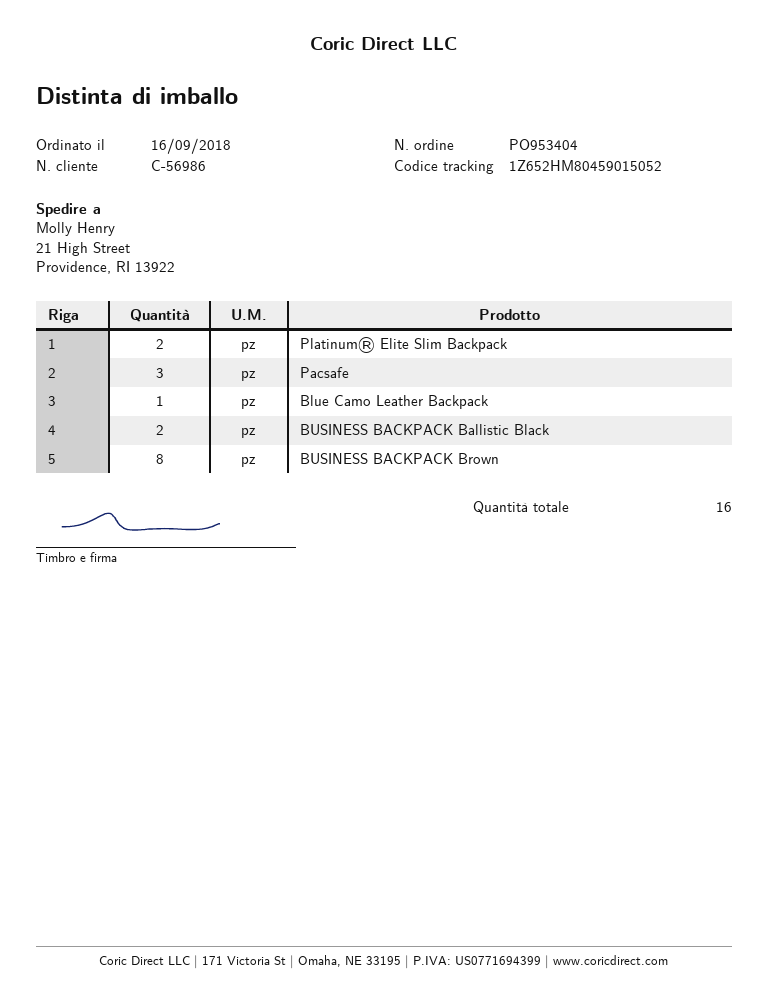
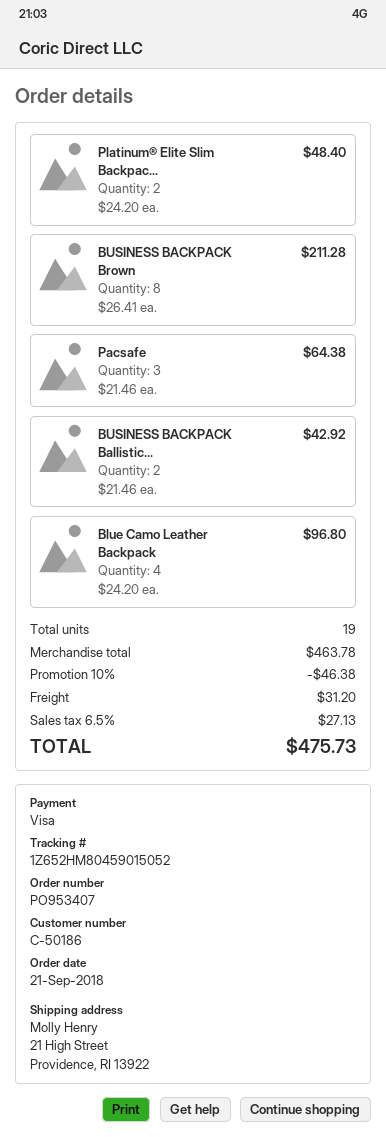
order number: PO953404 -> PO953407
order date: 2018-09-16 -> 2018-09-21
customer number: C-56986 -> C-50186
Blue Camo Leather Backpack: 1 -> 4
total quantity: 16 -> 19

